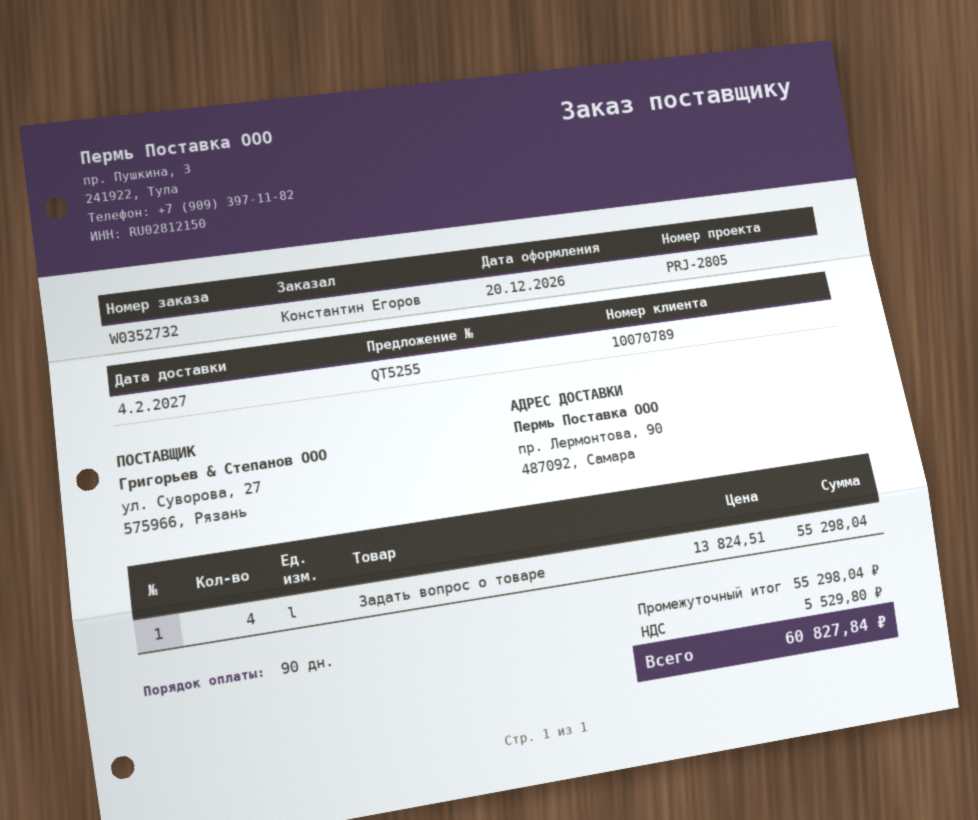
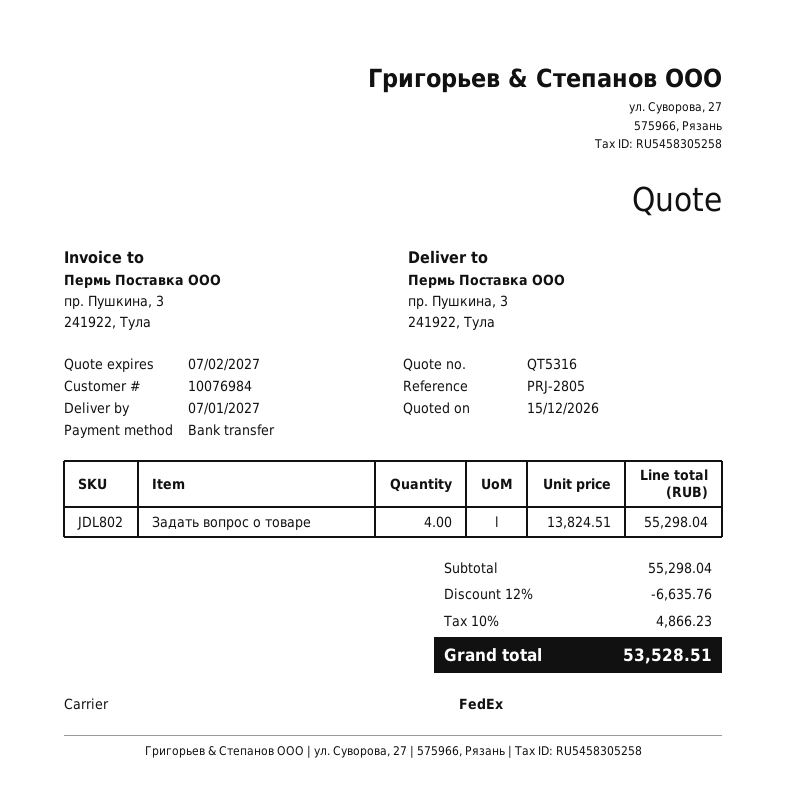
quote number: QT5255 -> QT5316
delivery date: 2027-02-04 -> 2027-01-07
customer number: 10070789 -> 10076984
ship to: пр. Лермонтова, 90, 487092, Самара -> пр. Пушкина, 3, 241922, Тула
discount: none -> 12% = 6635.76
tax: 5529.80 -> 4866.23
total: 60827.84 -> 53528.51

